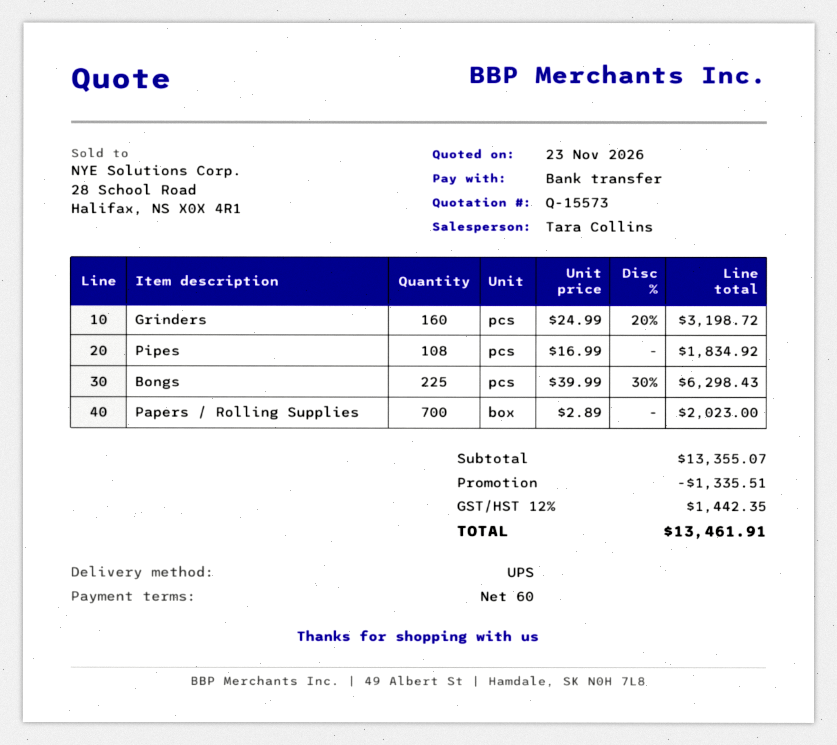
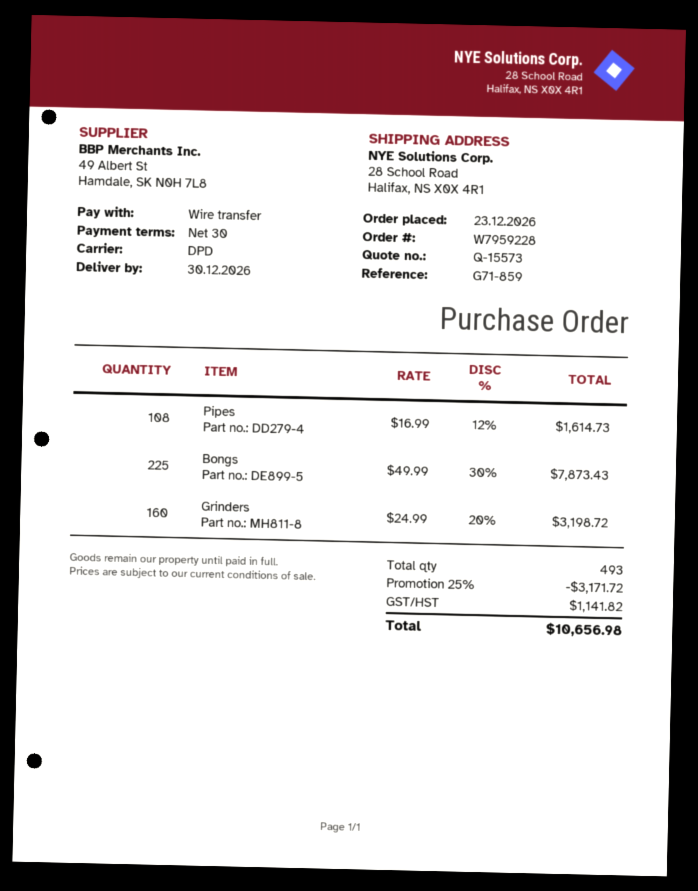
payment terms: 60 days -> 30 days
shipping method: UPS -> DPD
Pipes: 108 x 16.99 = 1834.92 -> 108 x 16.99 - 12% = 1614.73
Bongs: 225 x 39.99 - 30% = 6298.43 -> 225 x 49.99 - 30% = 7873.43
Papers / Rolling Supplies: 700 x 2.89 = 2023.00 -> none
discount: 1335.51 -> 3171.72
tax: 1442.35 -> 1141.82
total: 13461.91 -> 10656.98

